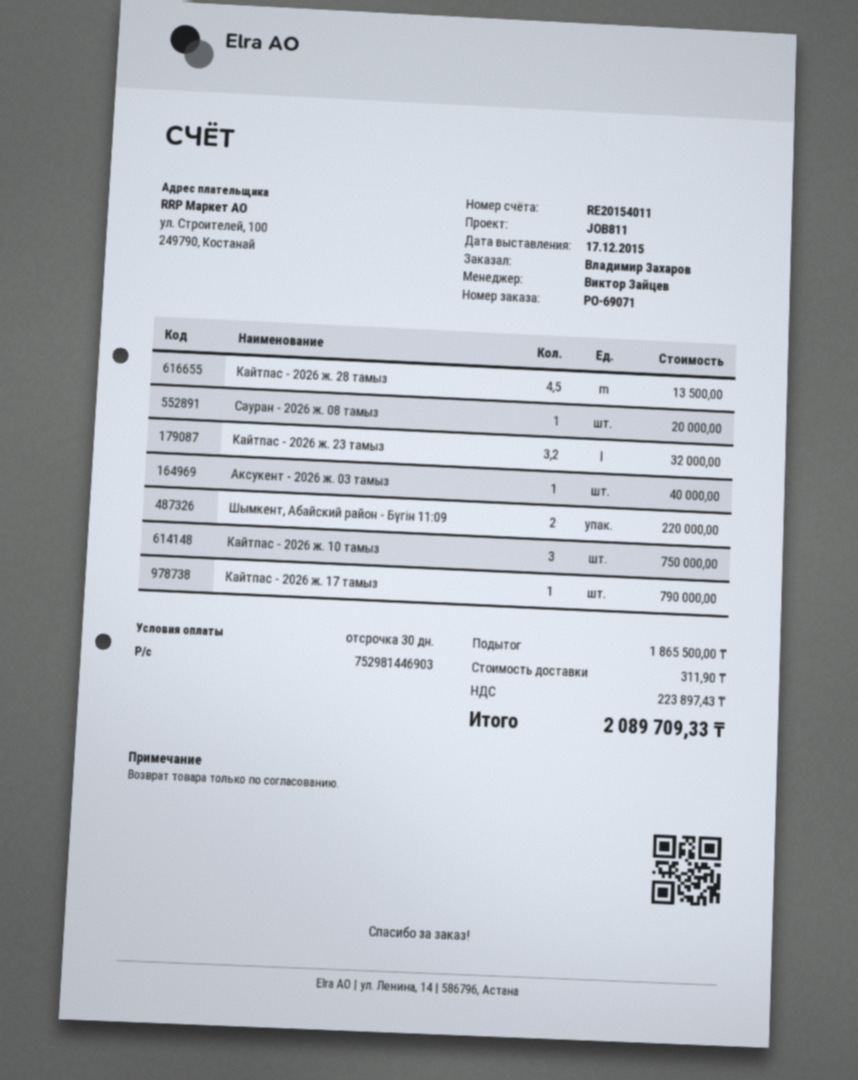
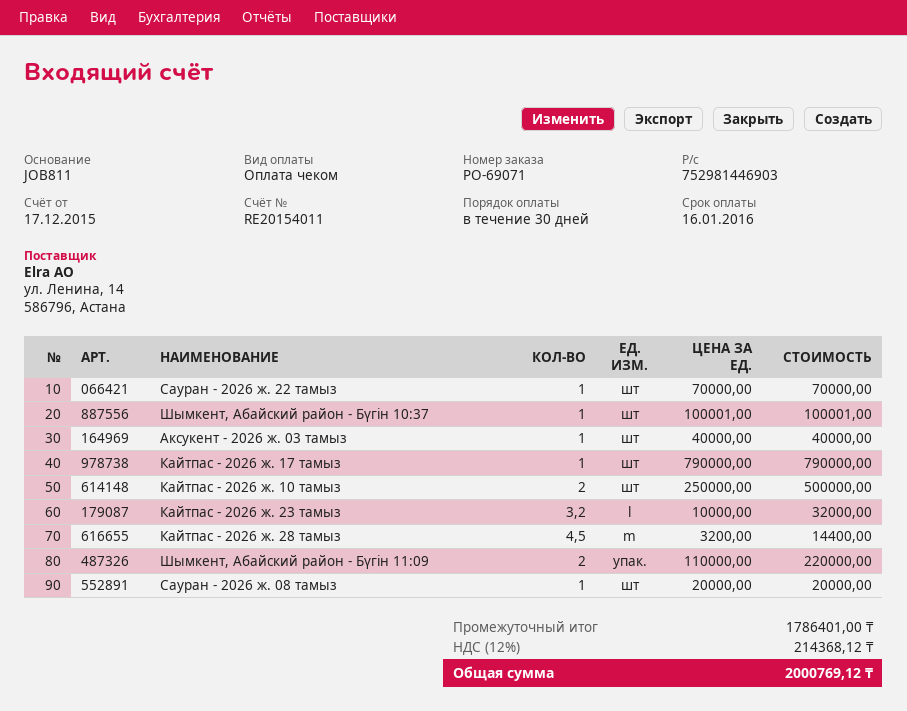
Кайтпас - 2026 ж. 28 тамыз: 4.5 for 13500.00 -> 4.5 for 14400.00
Кайтпас - 2026 ж. 10 тамыз: 3 for 750000.00 -> 2 for 500000.00
Сауран - 2026 ж. 22 тамыз: none -> 1 for 70000.00
Шымкент, Абайский район - Бүгін 10:37: none -> 1 for 100001.00
subtotal: 1865500.00 -> 1786401.00
shipping: 311.90 -> none
tax: 223897.43 -> 214368.12
total: 2089709.33 -> 2000769.12

